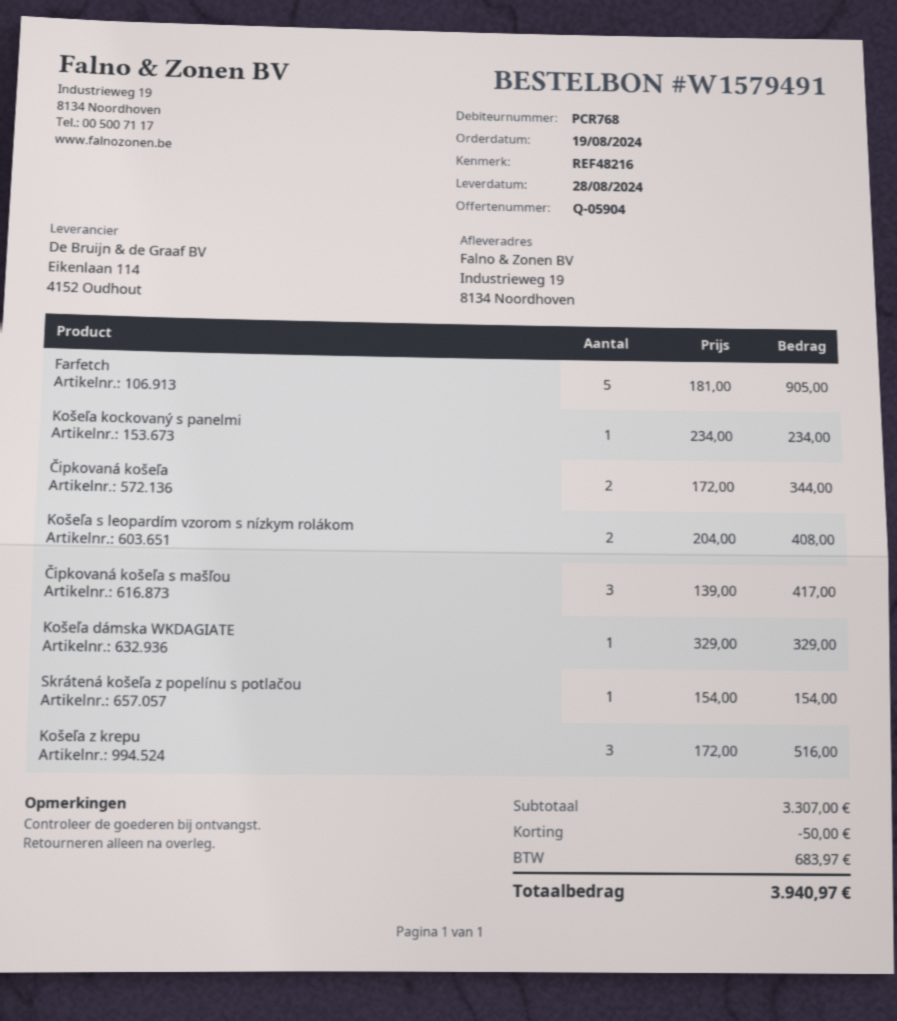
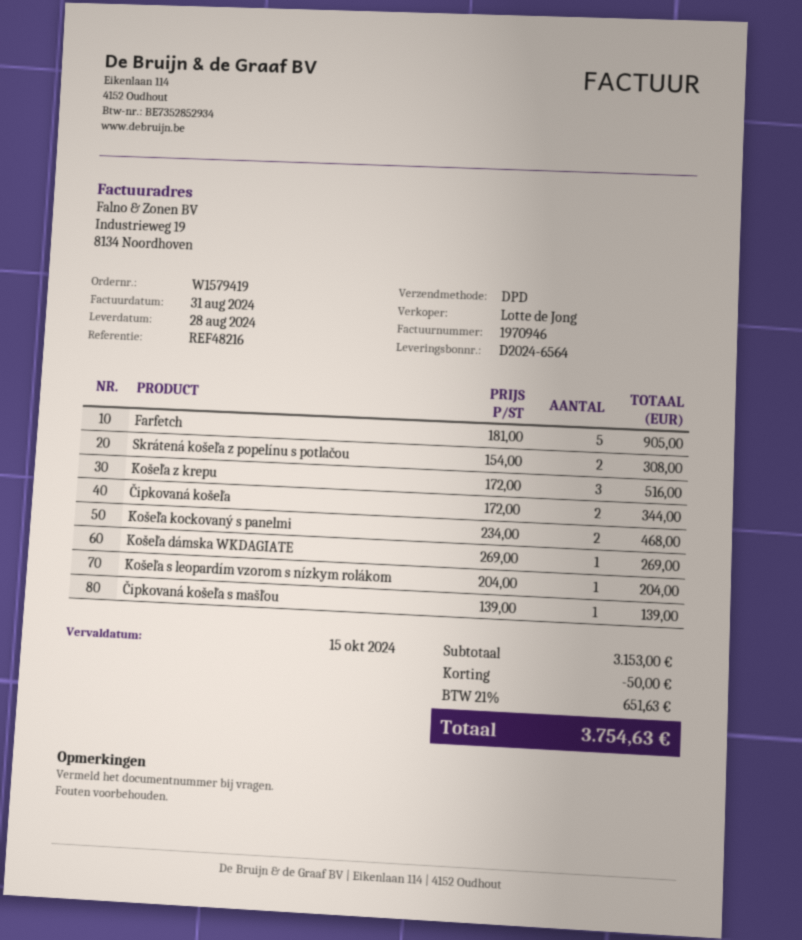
order number: W1579491 -> W1579419
Košeľa kockovaný s panelmi: 1 x 234.00 = 234.00 -> 2 x 234.00 = 468.00
Košeľa s leopardím vzorom s nízkym rolákom: 2 x 204.00 = 408.00 -> 1 x 204.00 = 204.00
Čipkovaná košeľa s mašľou: 3 x 139.00 = 417.00 -> 1 x 139.00 = 139.00
Košeľa dámska WKDAGIATE: 1 x 329.00 = 329.00 -> 1 x 269.00 = 269.00
Skrátená košeľa z popelínu s potlačou: 1 x 154.00 = 154.00 -> 2 x 154.00 = 308.00
subtotal: 3307.00 -> 3153.00
tax: 683.97 -> 651.63
total: 3940.97 -> 3754.63

